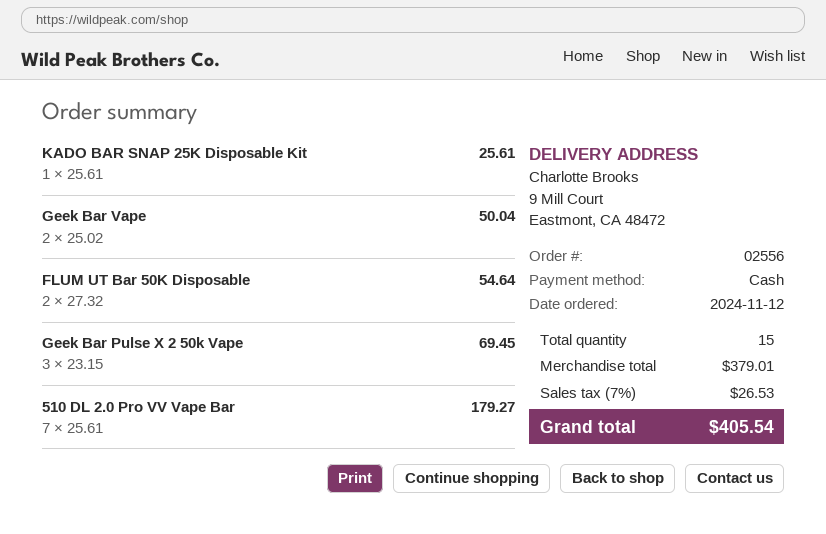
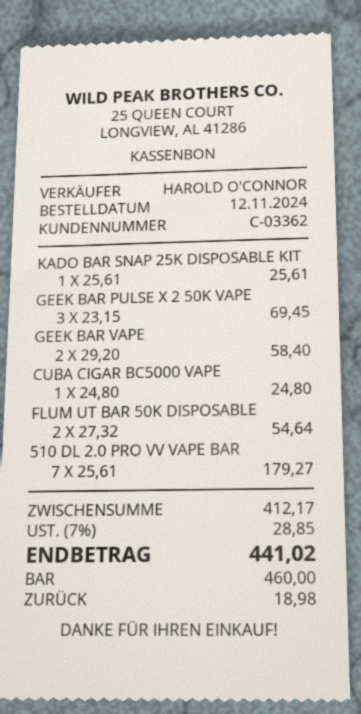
Geek Bar Vape: 2 x 25.02 = 50.04 -> 2 x 29.20 = 58.40
CUBA CIGAR BC5000 VAPE: none -> 1 x 24.80 = 24.80
subtotal: 379.01 -> 412.17
tax: 7% = 26.53 -> 7% = 28.85
total: 405.54 -> 441.02

